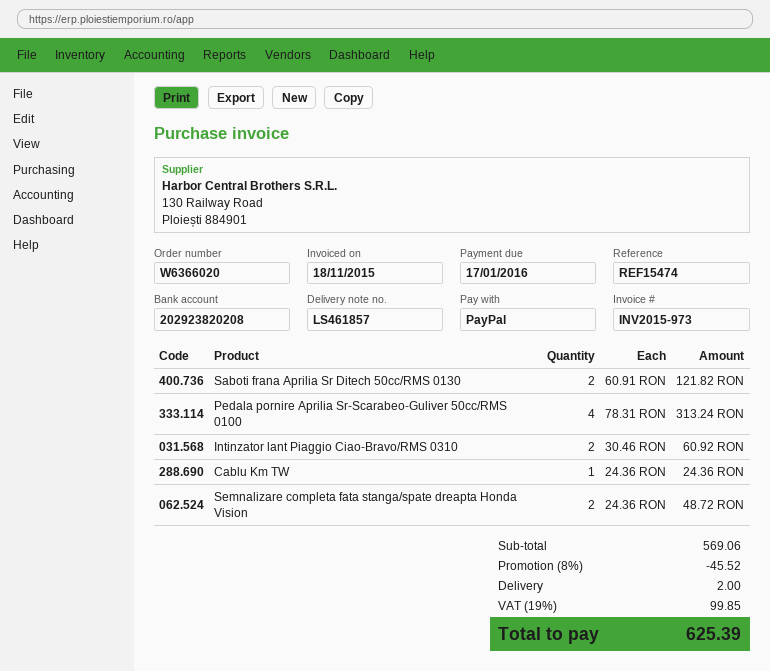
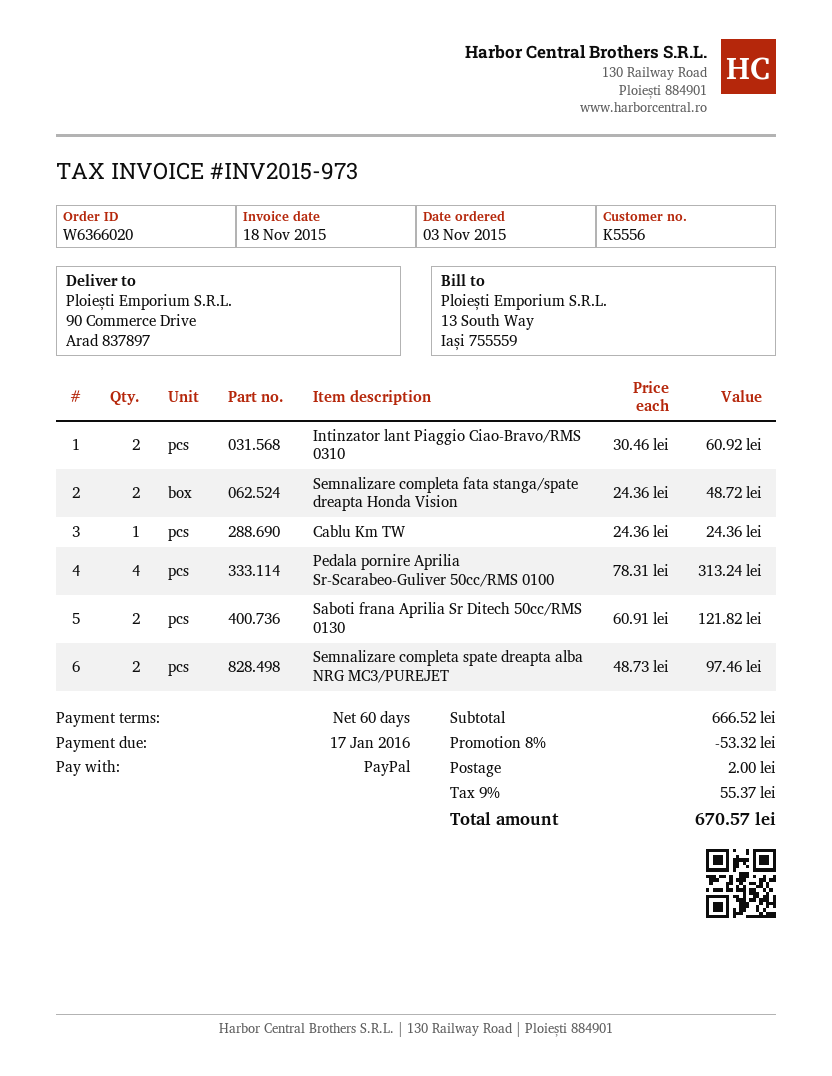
Semnalizare completa spate dreapta alba NRG MC3/PUREJET: none -> 2 x 48.73 = 97.46
subtotal: 569.06 -> 666.52
discount: 8% = 45.52 -> 8% = 53.32
tax: 19% = 99.85 -> 9% = 55.37
total: 625.39 -> 670.57

